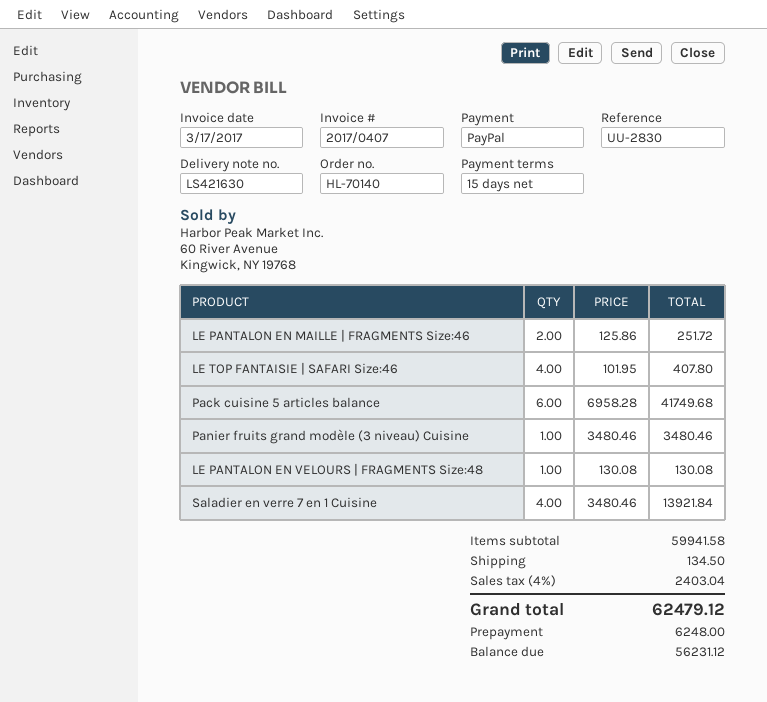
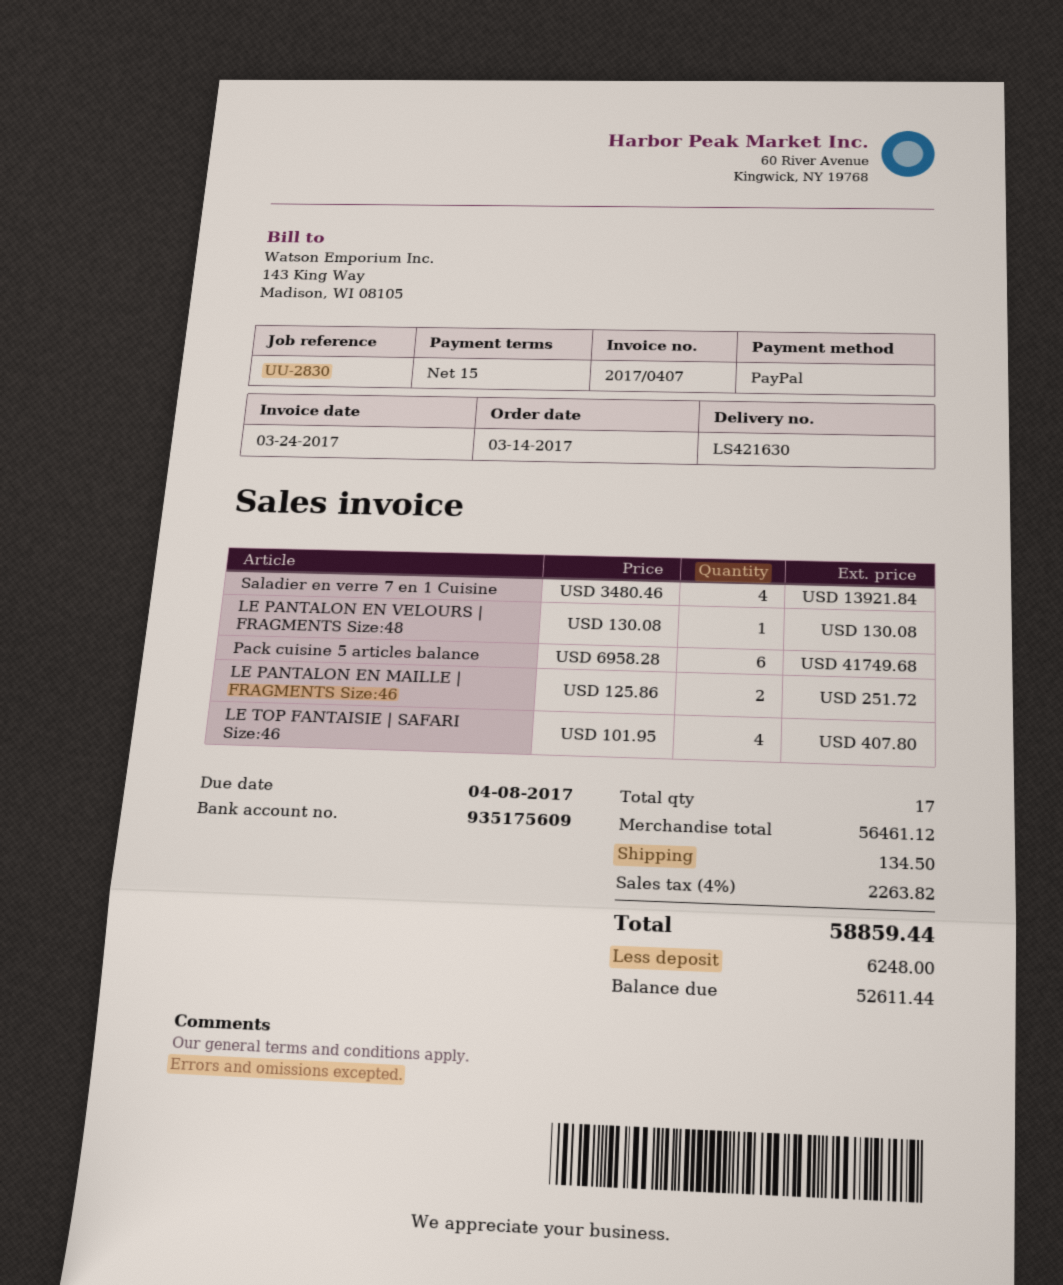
invoice date: 2017-03-17 -> 2017-03-24
Panier fruits grand modèle (3 niveau) Cuisine: 1 x 3480.46 = 3480.46 -> none
subtotal: 59941.58 -> 56461.12
tax: 4% = 2403.04 -> 4% = 2263.82
total: 62479.12 -> 58859.44
balance: 56231.12 -> 52611.44

